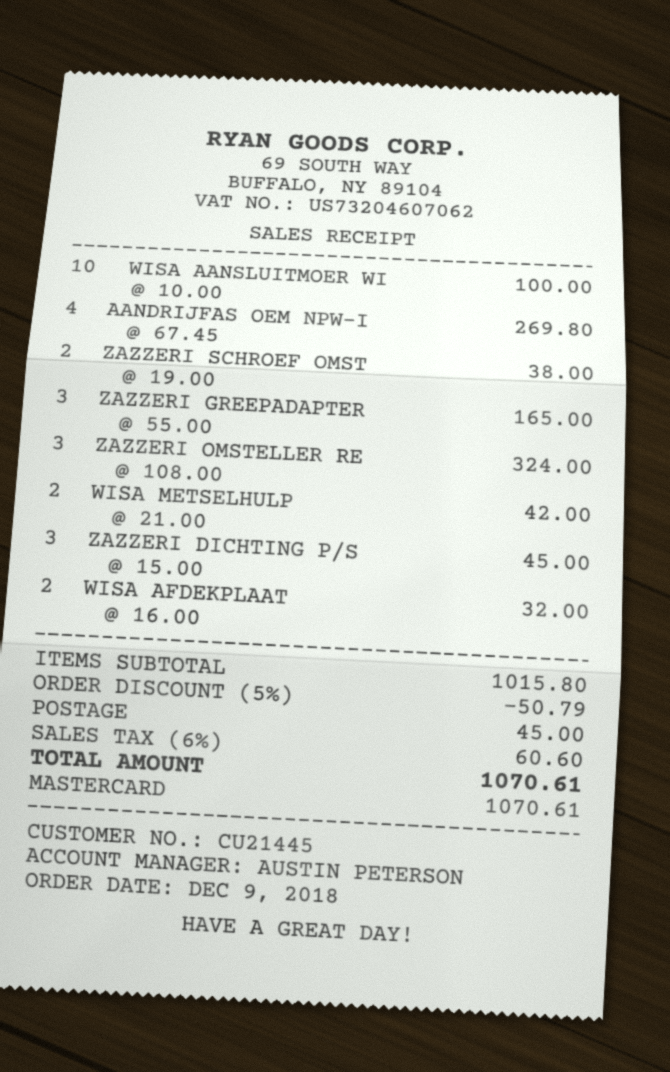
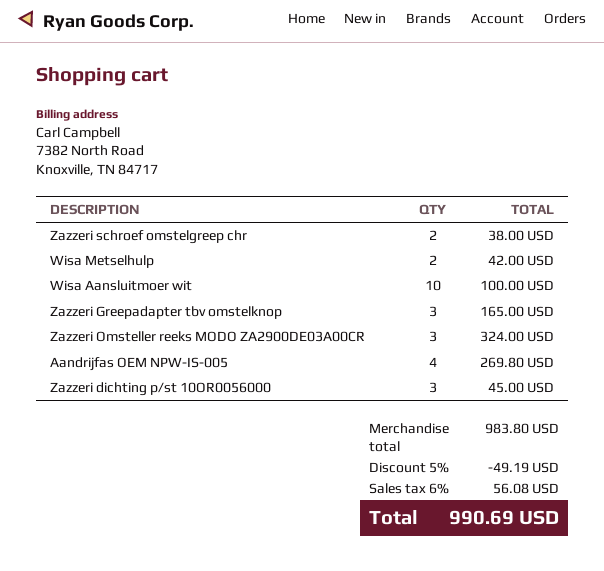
WISA AFDEKPLAAT: 2 for 32.00 -> none
subtotal: 1015.80 -> 983.80
discount: 5% = 50.79 -> 5% = 49.19
shipping: 45.00 -> none
tax: 6% = 60.60 -> 6% = 56.08
total: 1070.61 -> 990.69

